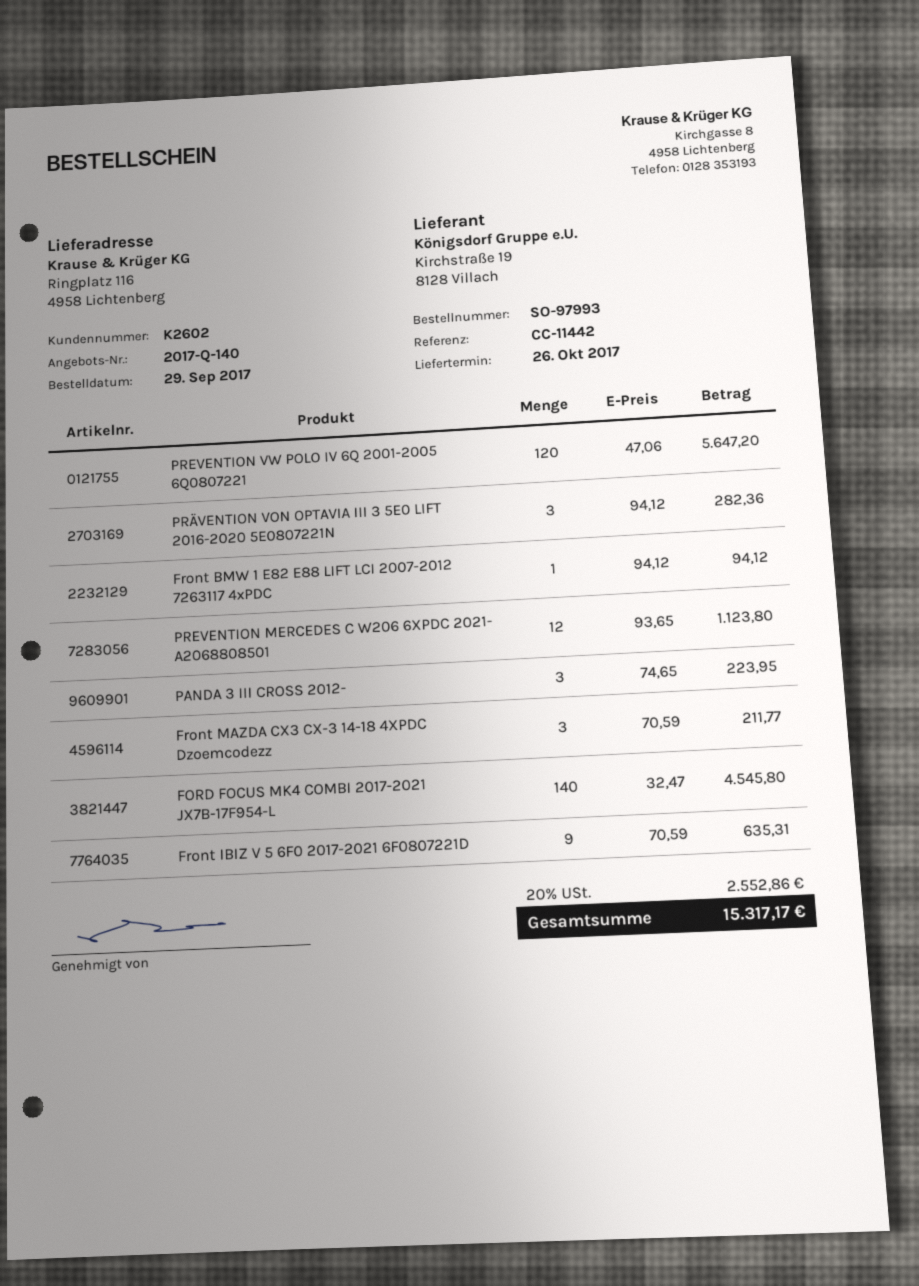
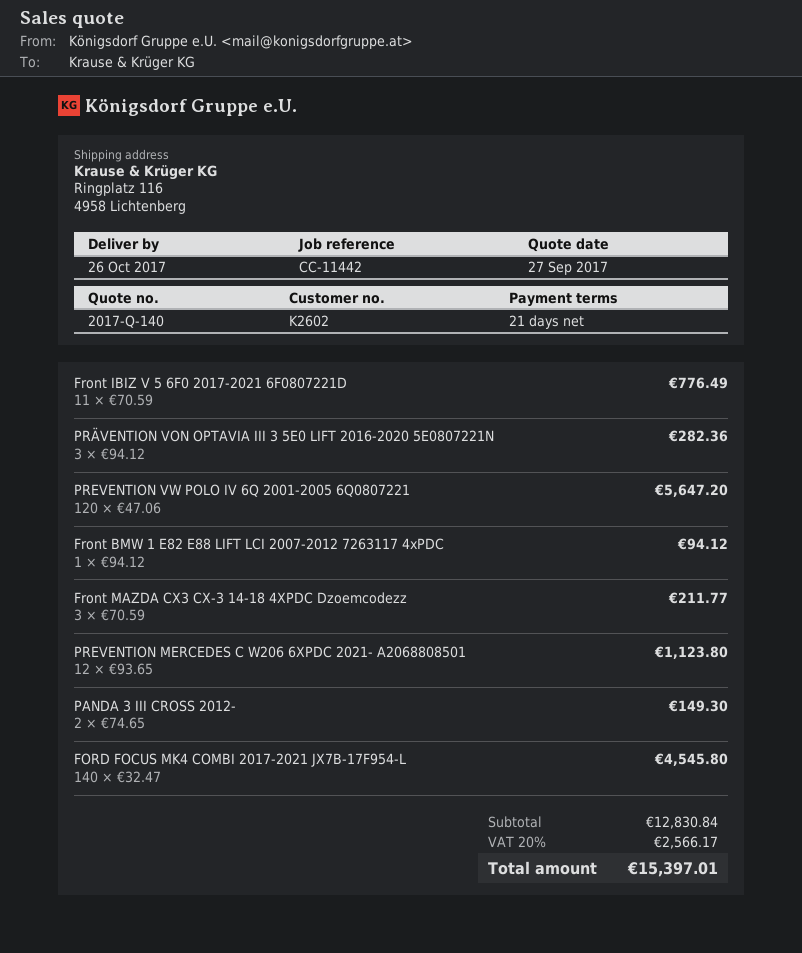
PANDA 3 III CROSS 2012-: 3 x 74.65 = 223.95 -> 2 x 74.65 = 149.30
Front IBIZ V 5 6F0 2017-2021 6F0807221D: 9 x 70.59 = 635.31 -> 11 x 70.59 = 776.49
tax: 20% = 2552.86 -> 20% = 2566.17
total: 15317.17 -> 15397.01

